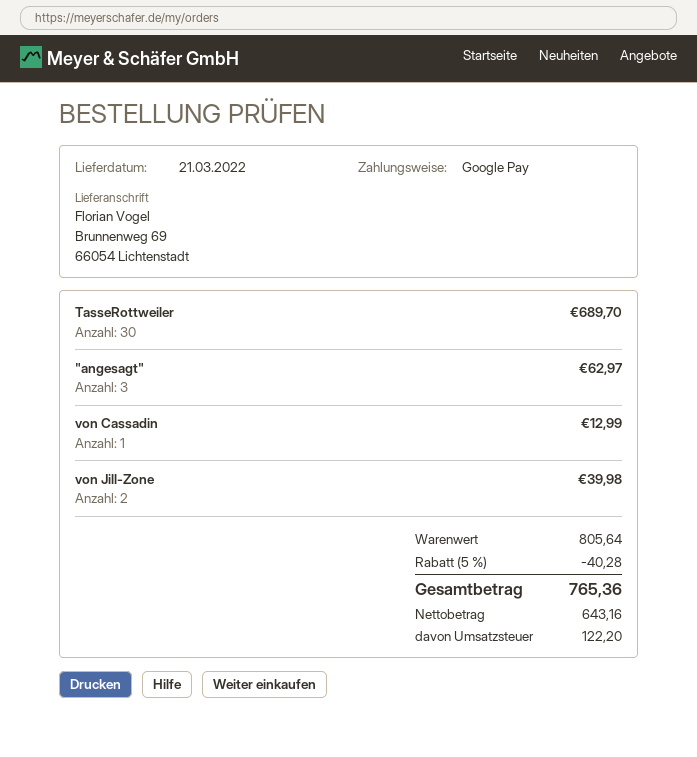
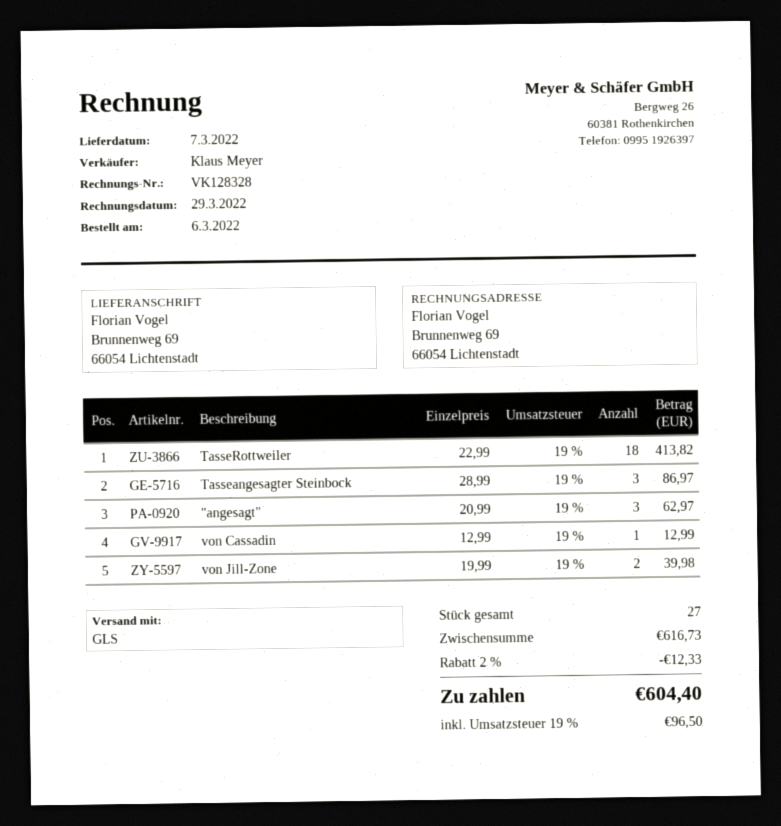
delivery date: 2022-03-21 -> 2022-03-07
TasseRottweiler: 30 for 689.70 -> 18 for 413.82
Tasseangesagter Steinbock: none -> 3 for 86.97
subtotal: 805.64 -> 616.73
discount: 5% = 40.28 -> 2% = 12.33
tax: 122.20 -> 96.50
total: 765.36 -> 604.40

